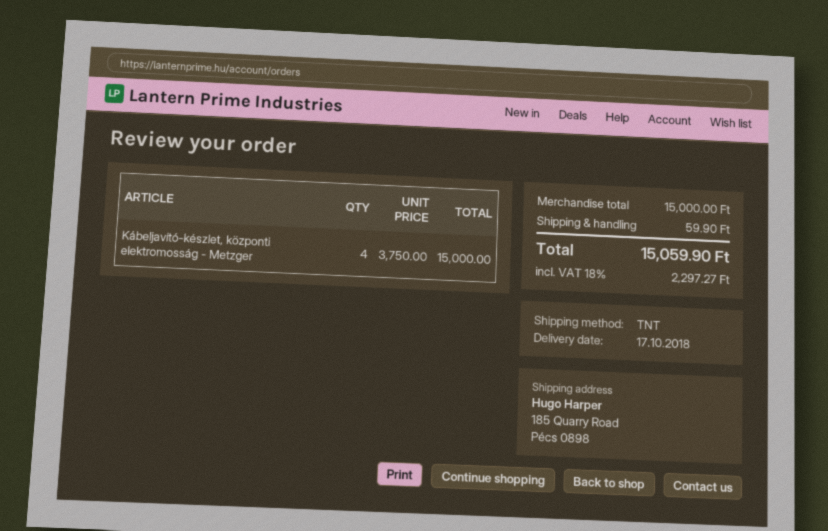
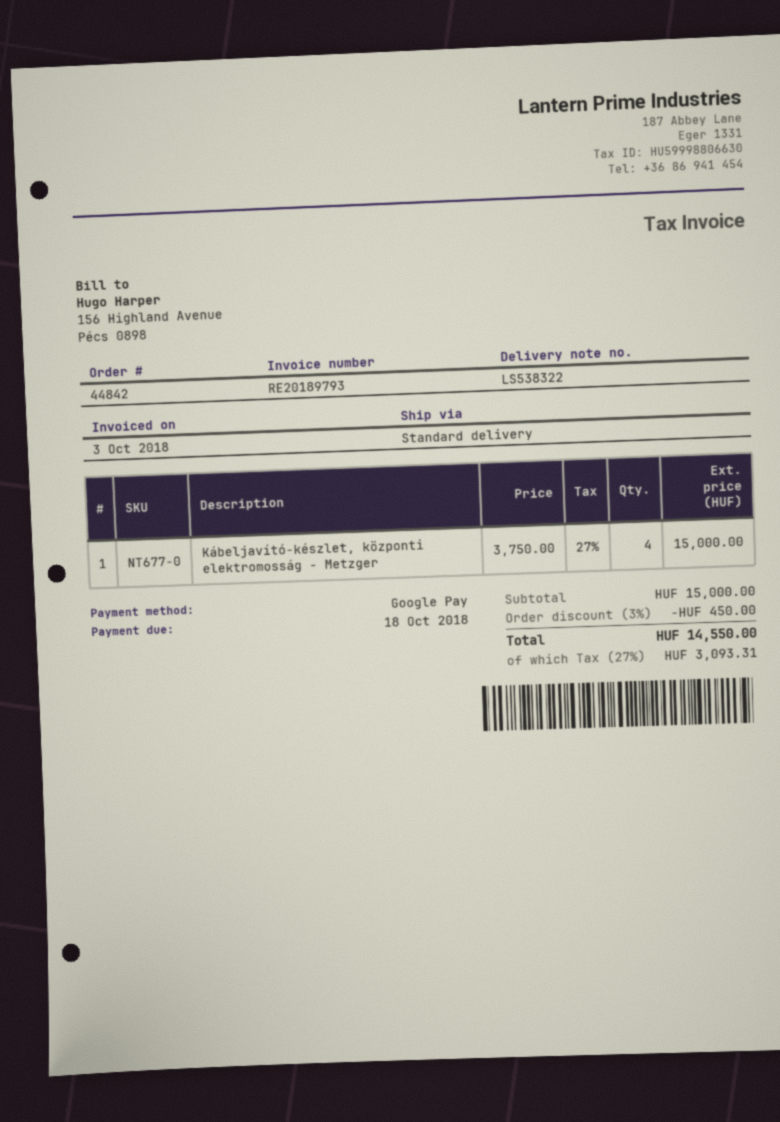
shipping method: TNT -> standard
discount: none -> 3% = 450.00
shipping: 59.90 -> none
tax: 18% = 2297.27 -> 27% = 3093.31
total: 15059.90 -> 14550.00

